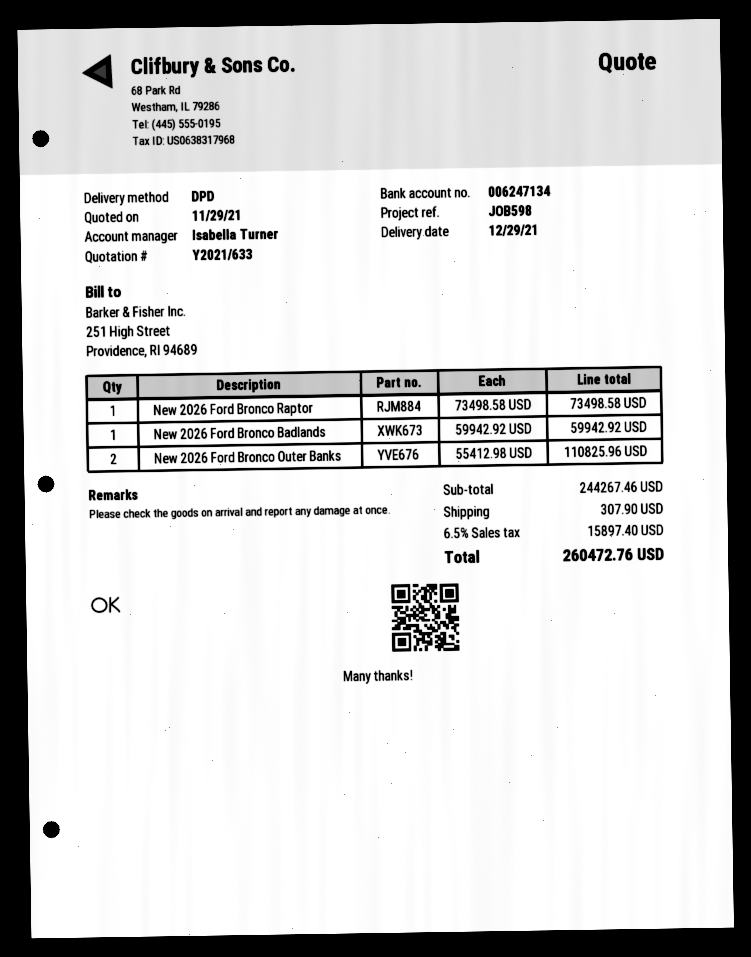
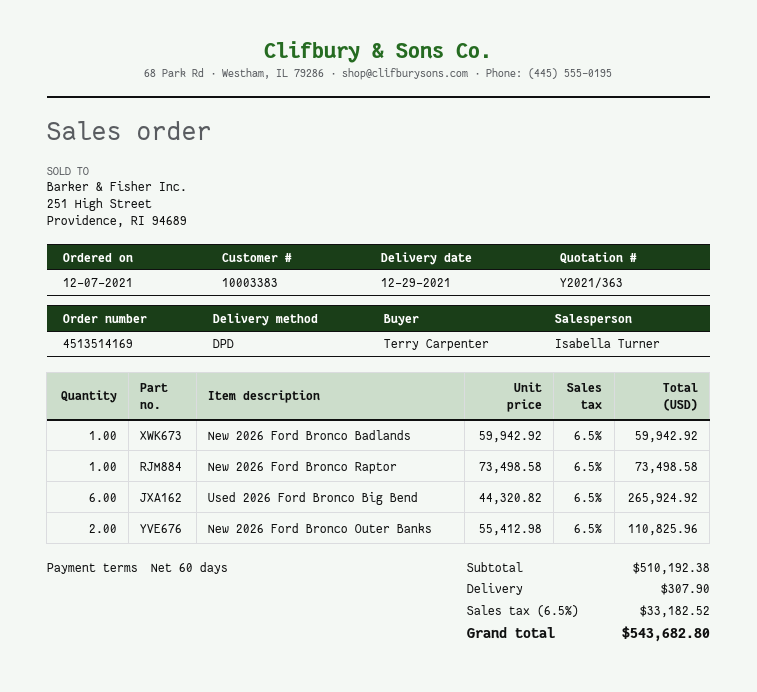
quote number: Y2021/633 -> Y2021/363
Used 2026 Ford Bronco Big Bend: none -> 6 x 44320.82 = 265924.92
subtotal: 244267.46 -> 510192.38
tax: 6.5% = 15897.40 -> 6.5% = 33182.52
total: 260472.76 -> 543682.80

